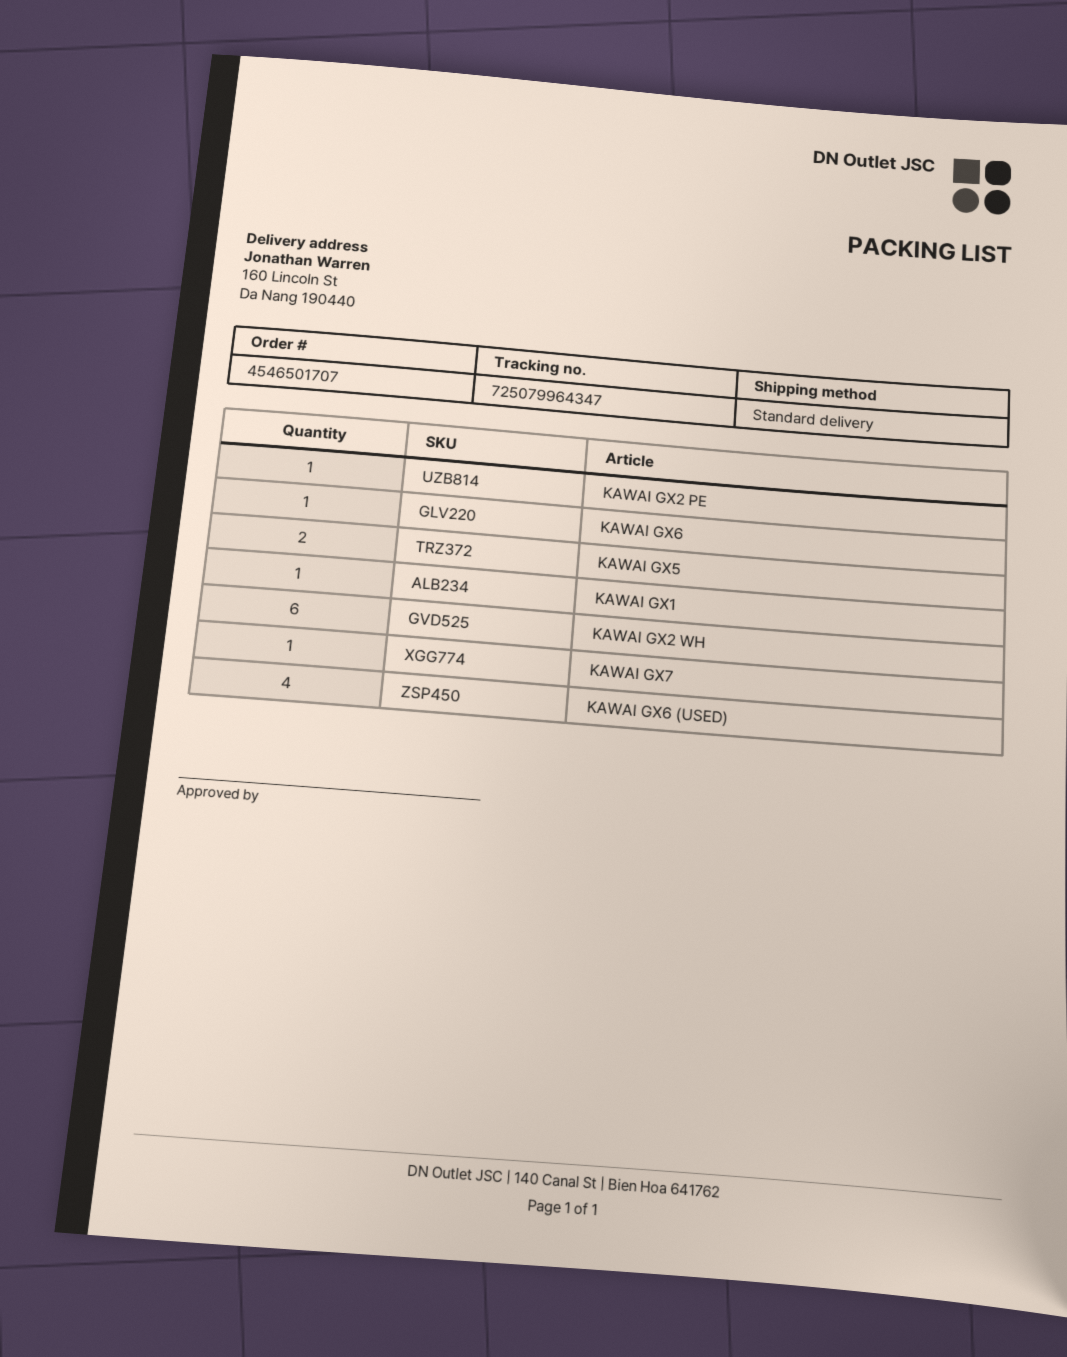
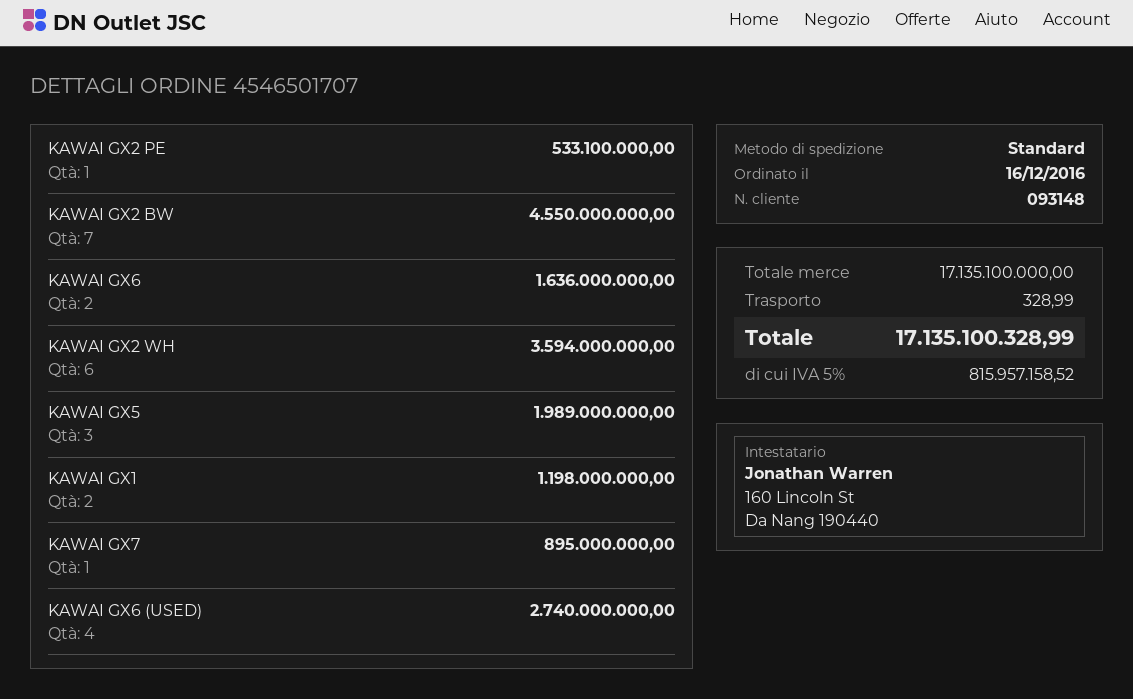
KAWAI GX6: 1 -> 2
KAWAI GX5: 2 -> 3
KAWAI GX1: 1 -> 2
KAWAI GX2 BW: none -> 7

